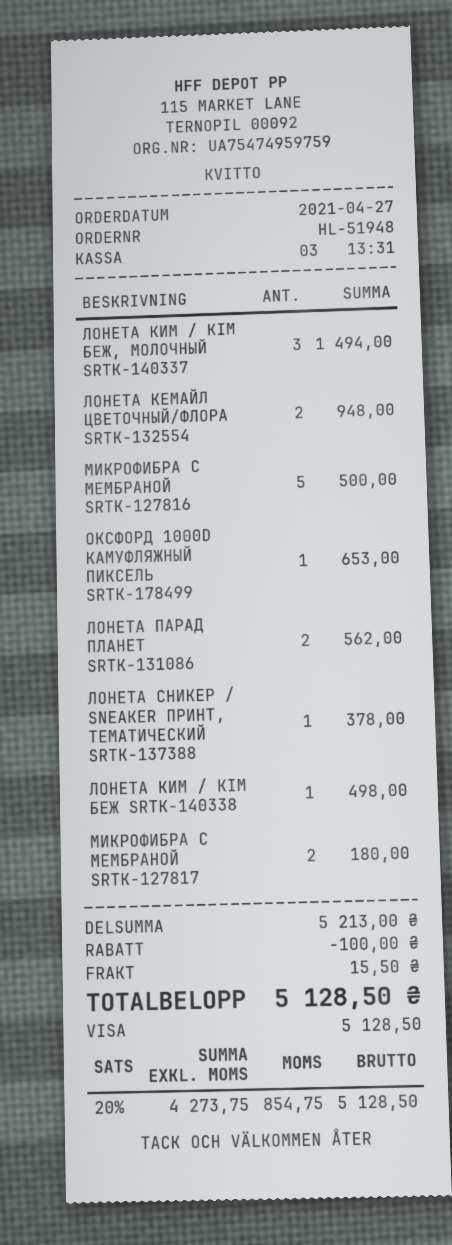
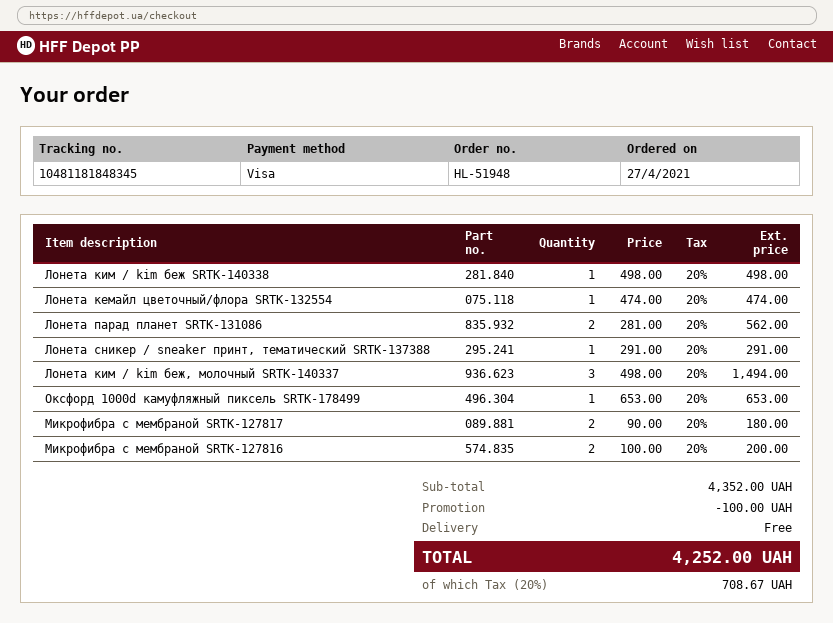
ЛОНЕТА КЕМАЙЛ ЦВЕТОЧНЫЙ/ФЛОРА SRTK-132554: 2 for 948.00 -> 1 for 474.00
МИКРОФИБРА С МЕМБРАНОЙ SRTK-127816: 5 for 500.00 -> 2 for 200.00
ЛОНЕТА СНИКЕР / SNEAKER ПРИНТ, ТЕМАТИЧЕСКИЙ SRTK-137388: 1 for 378.00 -> 1 for 291.00
subtotal: 5213.00 -> 4352.00
shipping: 15.50 -> 0.00
tax: 20% = 854.75 -> 20% = 708.67
total: 5128.50 -> 4252.00

